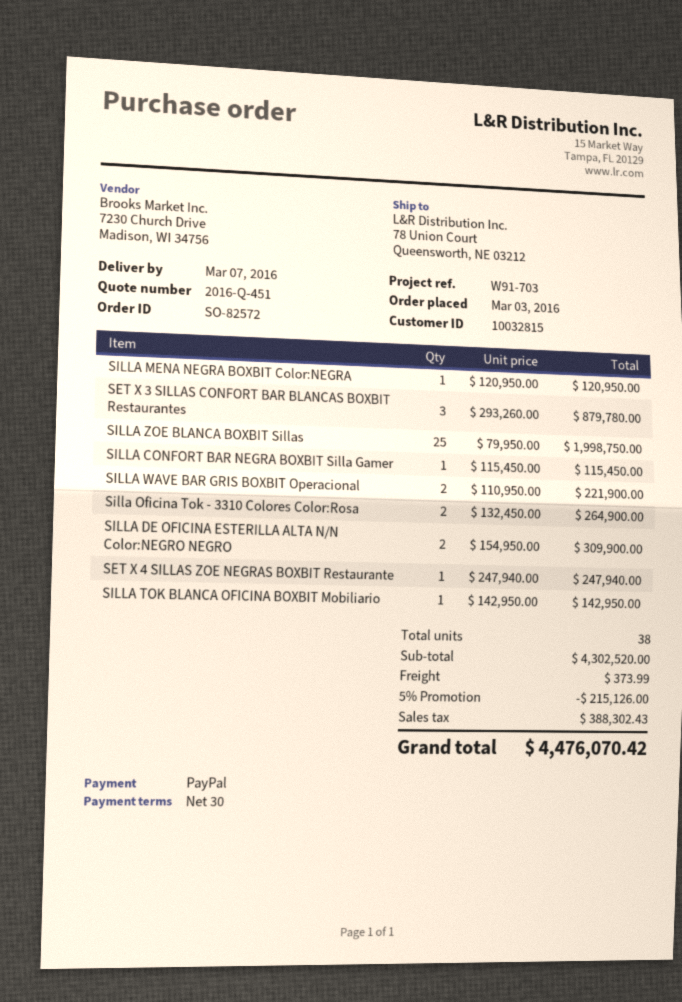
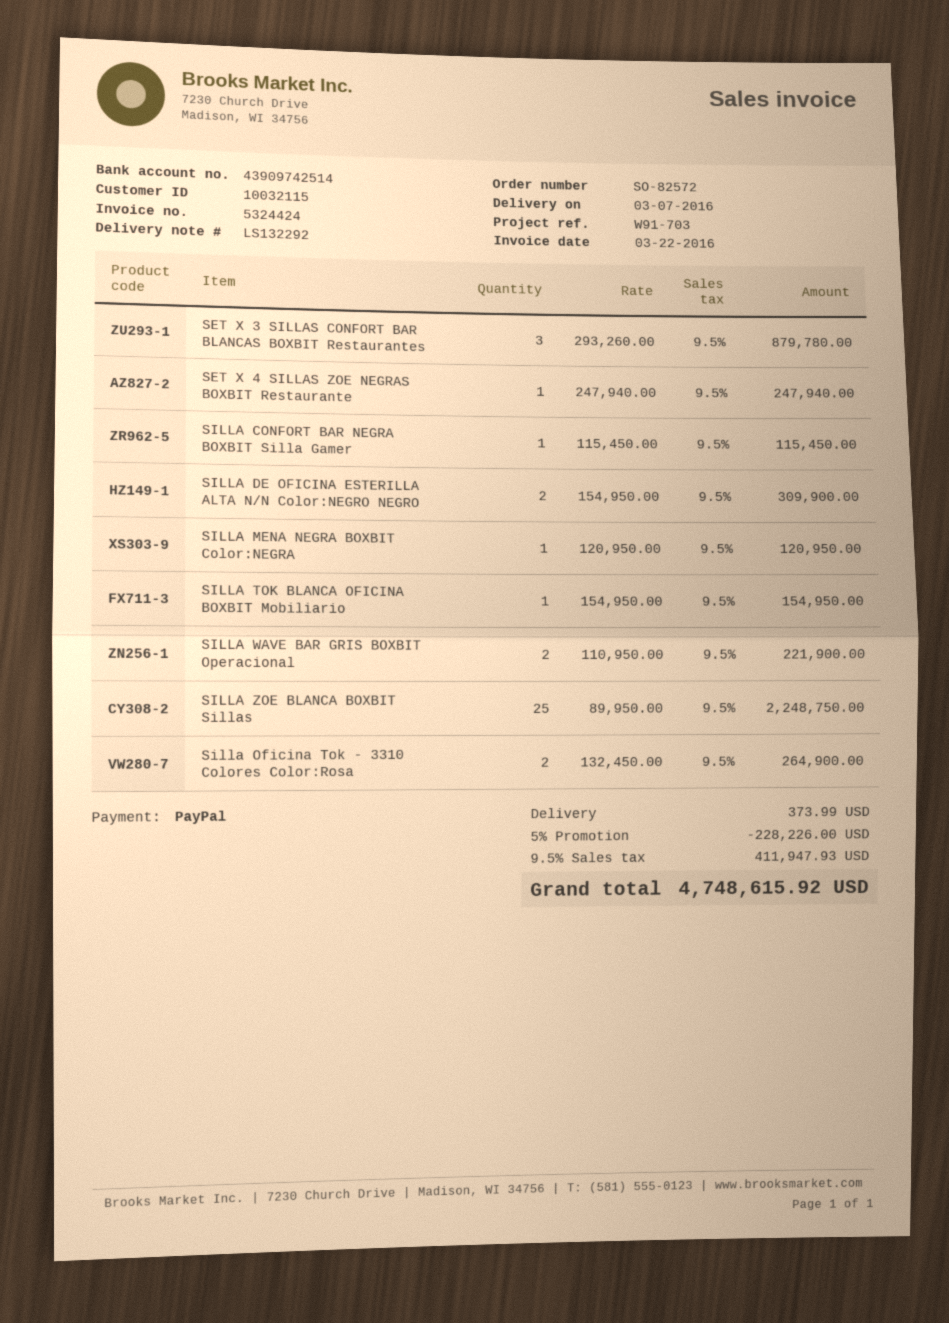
customer number: 10032815 -> 10032115
SILLA ZOE BLANCA BOXBIT Sillas: 25 x 79950.00 = 1998750.00 -> 25 x 89950.00 = 2248750.00
SILLA TOK BLANCA OFICINA BOXBIT Mobiliario: 1 x 142950.00 = 142950.00 -> 1 x 154950.00 = 154950.00
discount: 5% = 215126.00 -> 5% = 228226.00
tax: 388302.43 -> 411947.93
total: 4476070.42 -> 4748615.92

